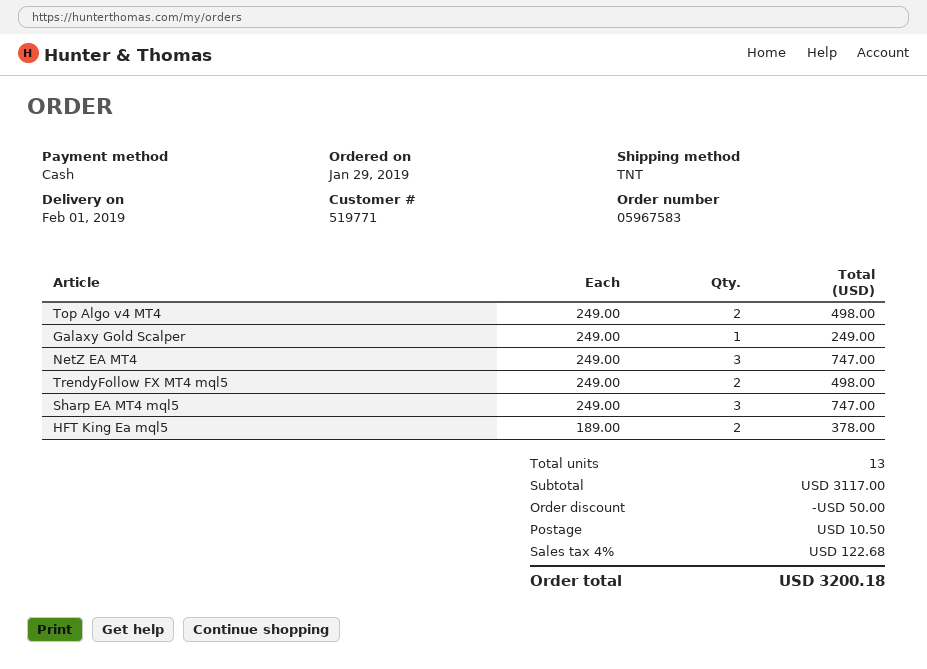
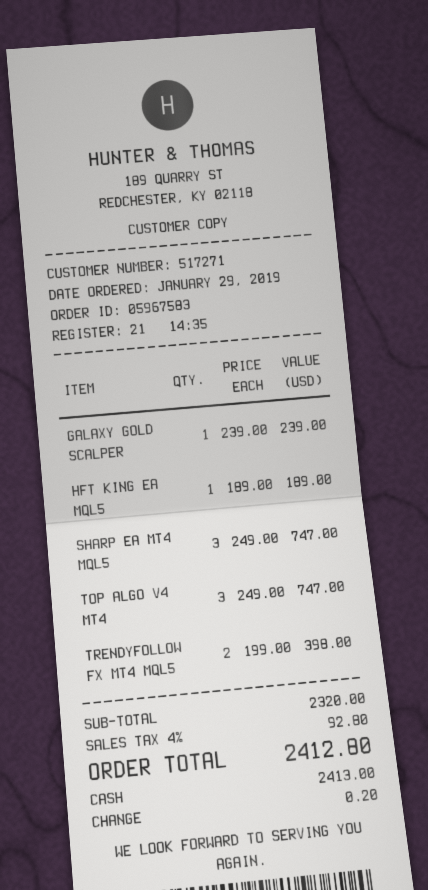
customer number: 519771 -> 517271
Top Algo v4 MT4: 2 x 249.00 = 498.00 -> 3 x 249.00 = 747.00
Galaxy Gold Scalper: 1 x 249.00 = 249.00 -> 1 x 239.00 = 239.00
NetZ EA MT4: 3 x 249.00 = 747.00 -> none
TrendyFollow FX MT4 mql5: 2 x 249.00 = 498.00 -> 2 x 199.00 = 398.00
HFT King Ea mql5: 2 x 189.00 = 378.00 -> 1 x 189.00 = 189.00
subtotal: 3117.00 -> 2320.00
discount: 50.00 -> none
shipping: 10.50 -> none
tax: 4% = 122.68 -> 4% = 92.80
total: 3200.18 -> 2412.80

